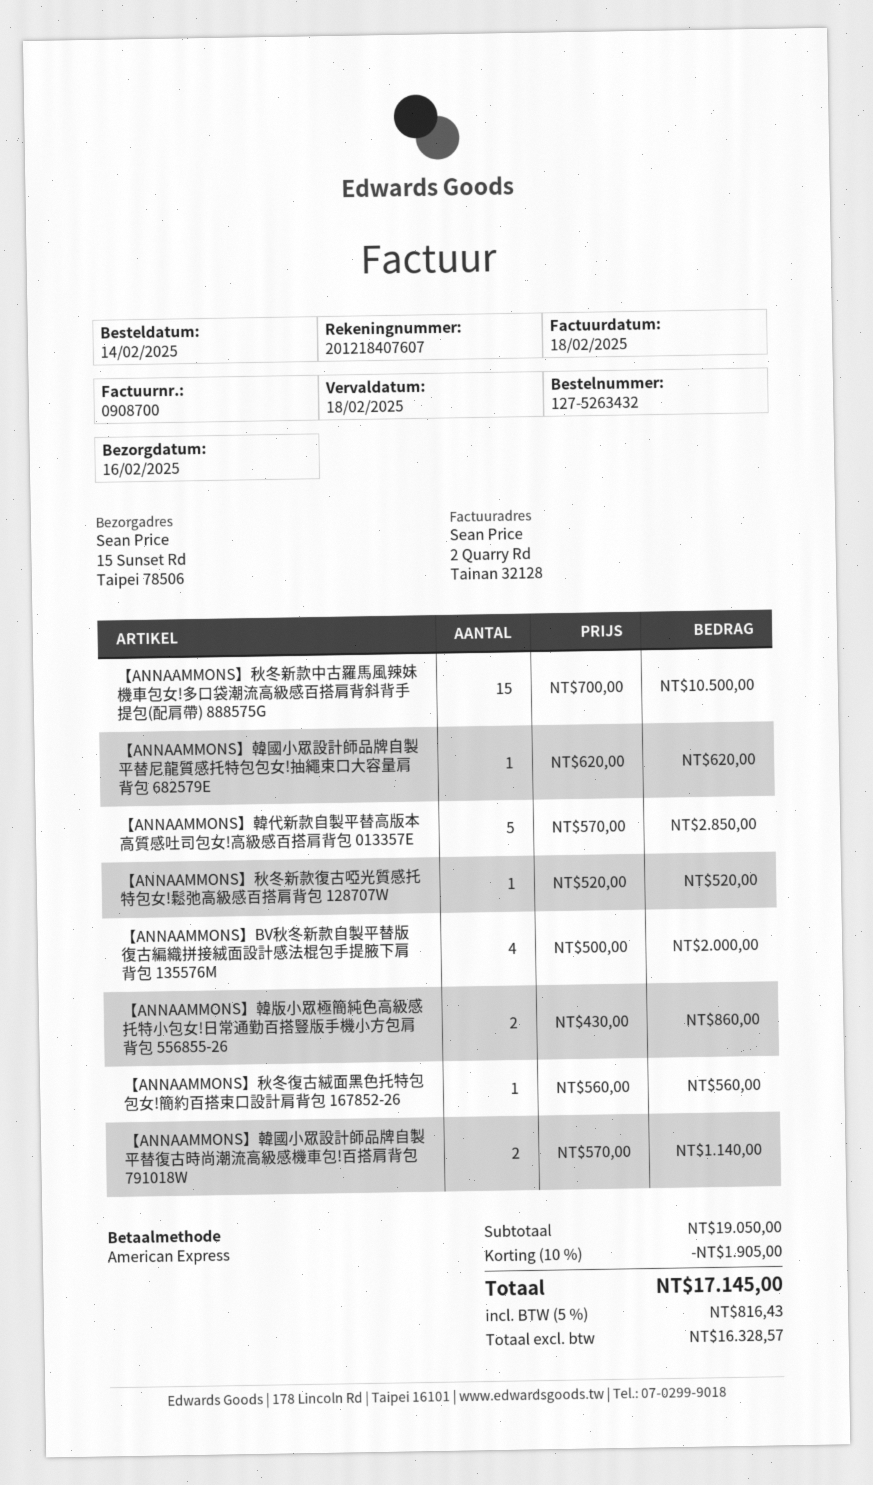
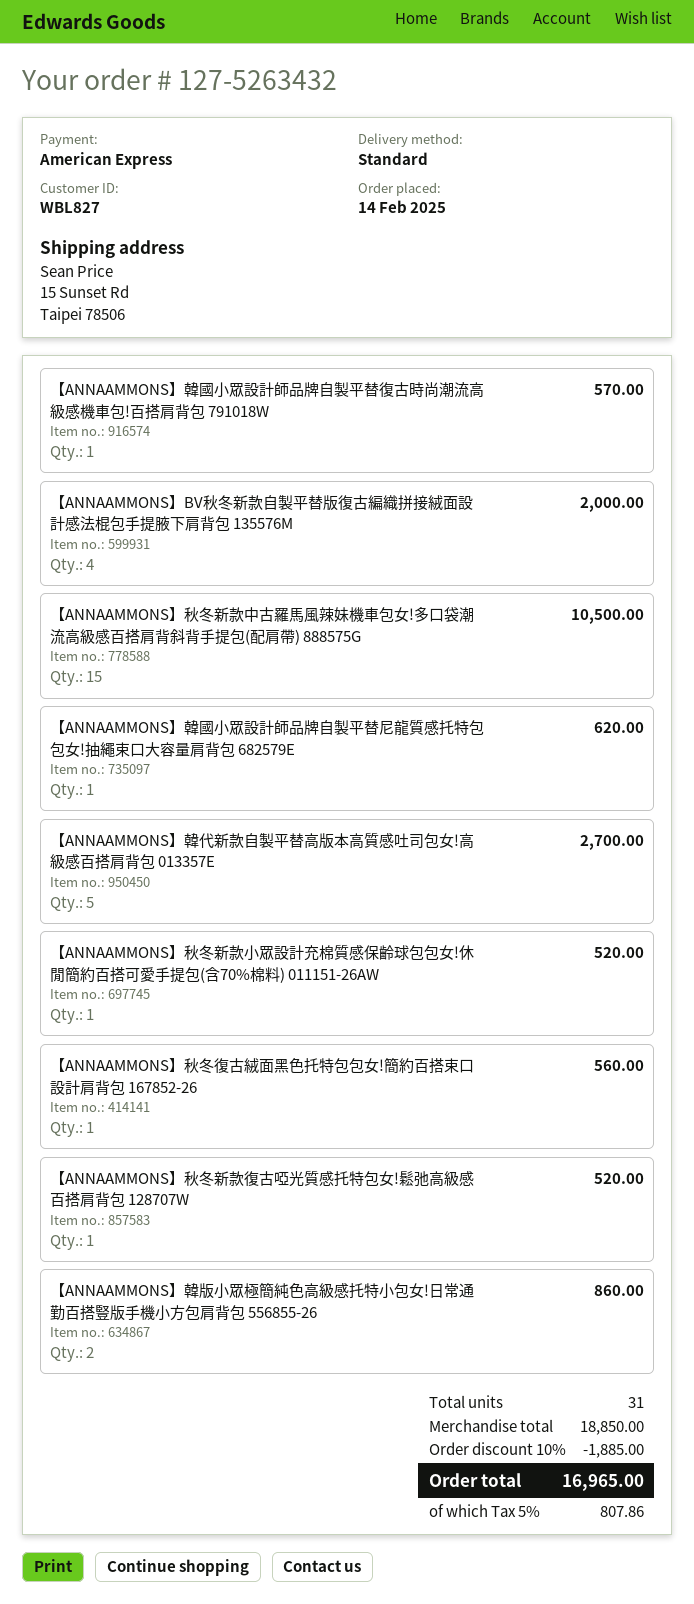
【ANNAAMMONS】韓代新款自製平替高版本高質感吐司包女!高級感百搭肩背包 013357E: 5 for 2850.00 -> 5 for 2700.00
【ANNAAMMONS】韓國小眾設計師品牌自製平替復古時尚潮流高級感機車包!百搭肩背包 791018W: 2 for 1140.00 -> 1 for 570.00
【ANNAAMMONS】秋冬新款小眾設計充棉質感保齡球包包女!休閒簡約百搭可愛手提包(含70%棉料) 011151-26AW: none -> 1 for 520.00
subtotal: 19050.00 -> 18850.00
discount: 10% = 1905.00 -> 10% = 1885.00
tax: 5% = 816.43 -> 5% = 807.86
total: 17145.00 -> 16965.00

